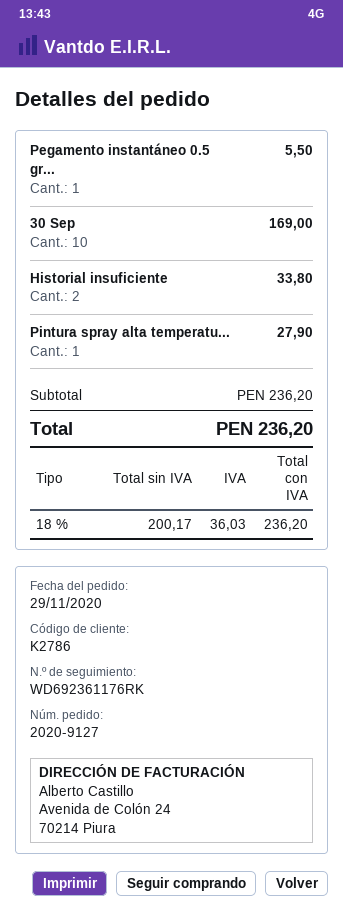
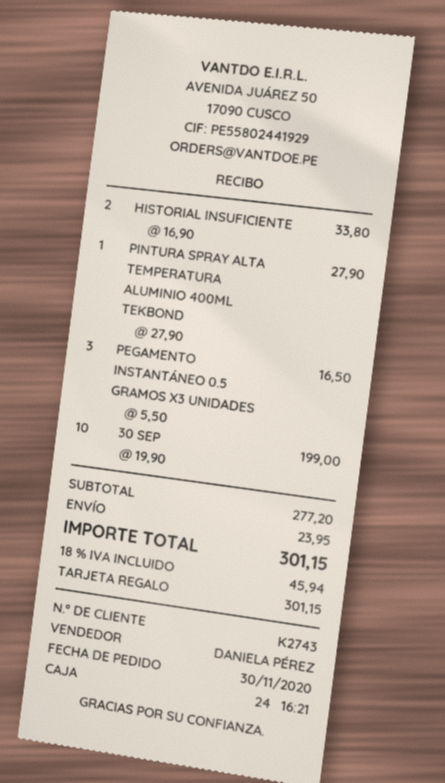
order date: 2020-11-29 -> 2020-11-30
customer number: K2786 -> K2743
Pegamento instantáneo 0.5 gr...: 1 for 5.50 -> 3 for 16.50
30 Sep: 10 for 169.00 -> 10 for 199.00
subtotal: 236.20 -> 277.20
shipping: none -> 23.95
tax: 18% = 36.03 -> 18% = 45.94
total: 236.20 -> 301.15

